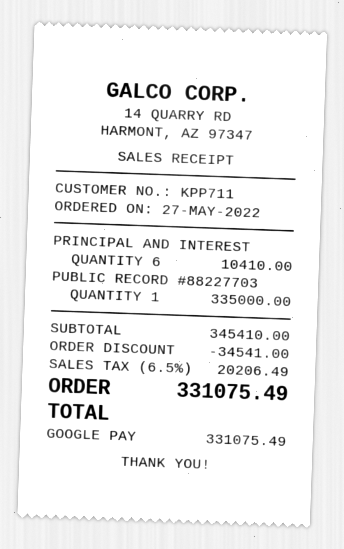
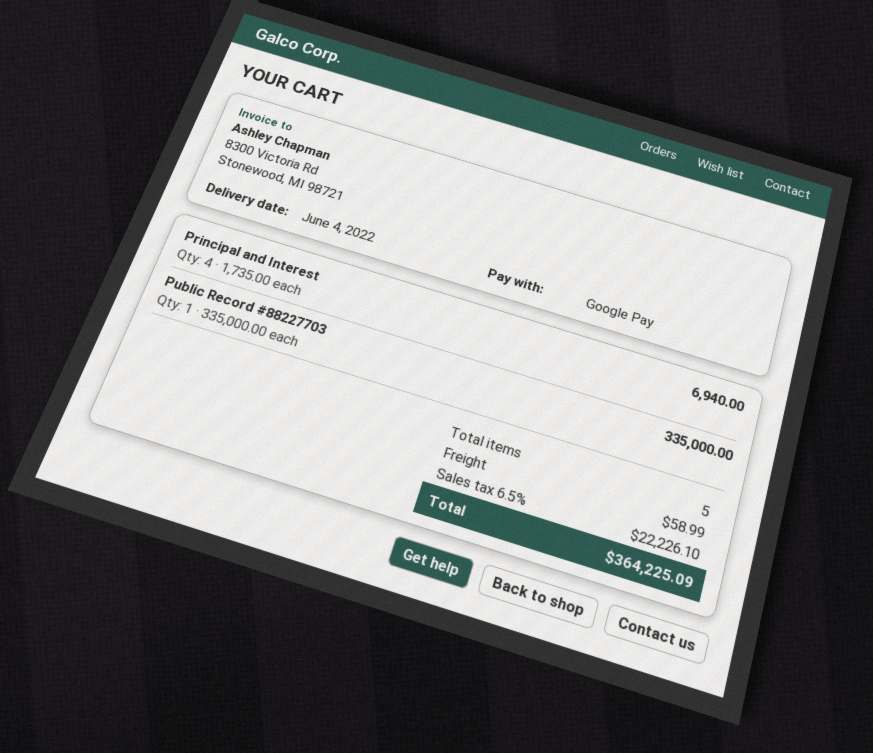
PRINCIPAL AND INTEREST: 6 for 10410.00 -> 4 for 6940.00
discount: 34541.00 -> none
shipping: none -> 58.99
tax: 6.5% = 20206.49 -> 6.5% = 22226.10
total: 331075.49 -> 364225.09

